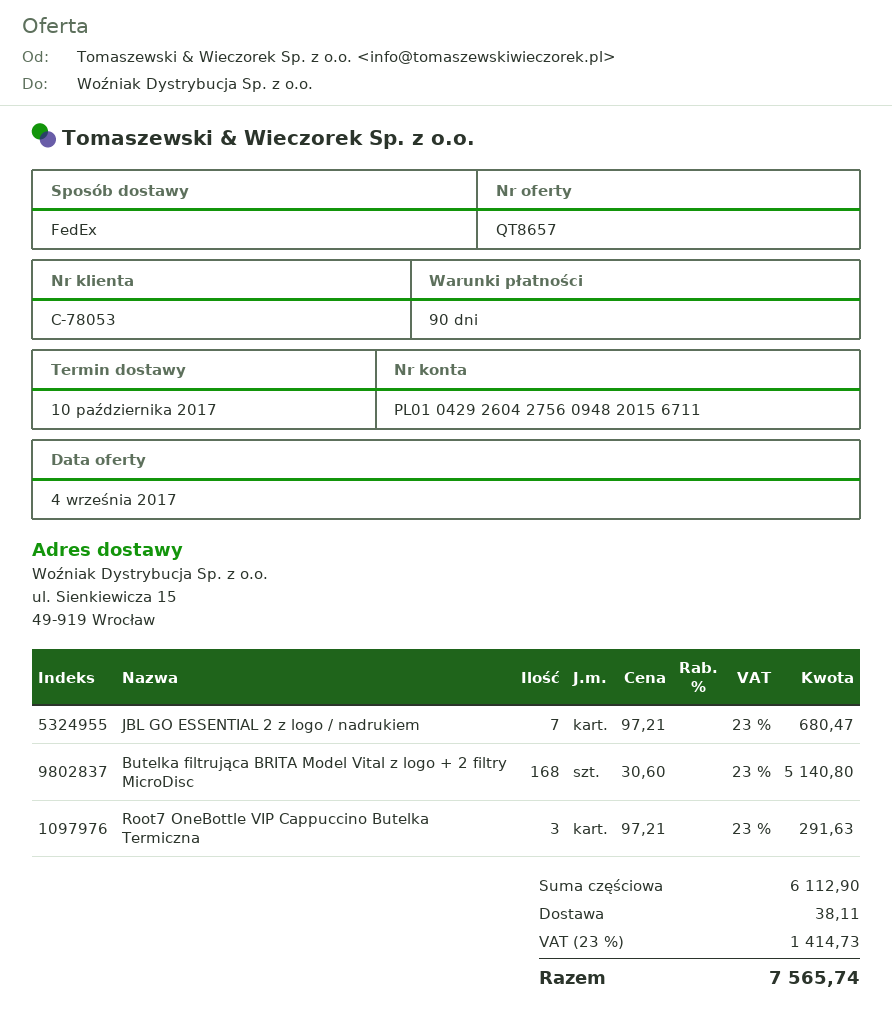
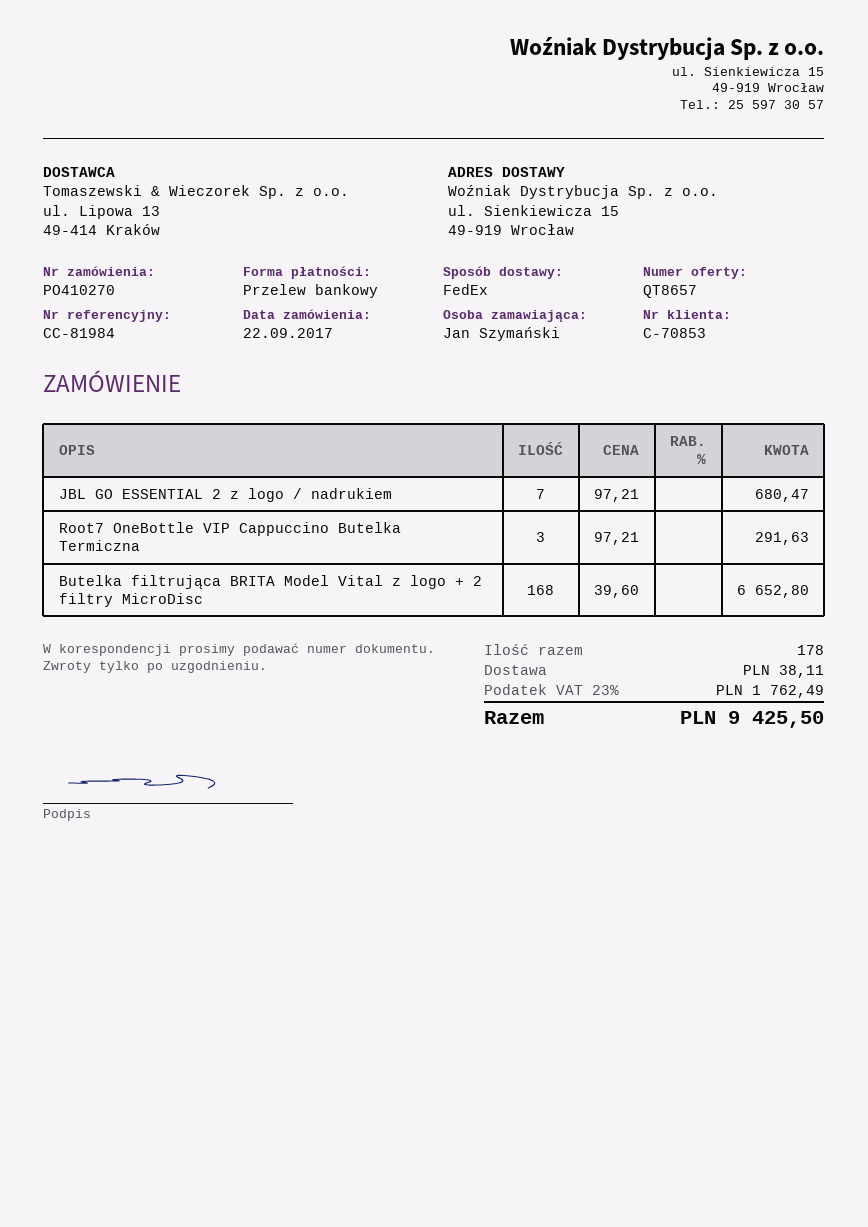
customer number: C-78053 -> C-70853
Butelka filtrująca BRITA Model Vital z logo + 2 filtry MicroDisc: 168 x 30.60 = 5140.80 -> 168 x 39.60 = 6652.80
tax: 23% = 1414.73 -> 23% = 1762.49
total: 7565.74 -> 9425.50

